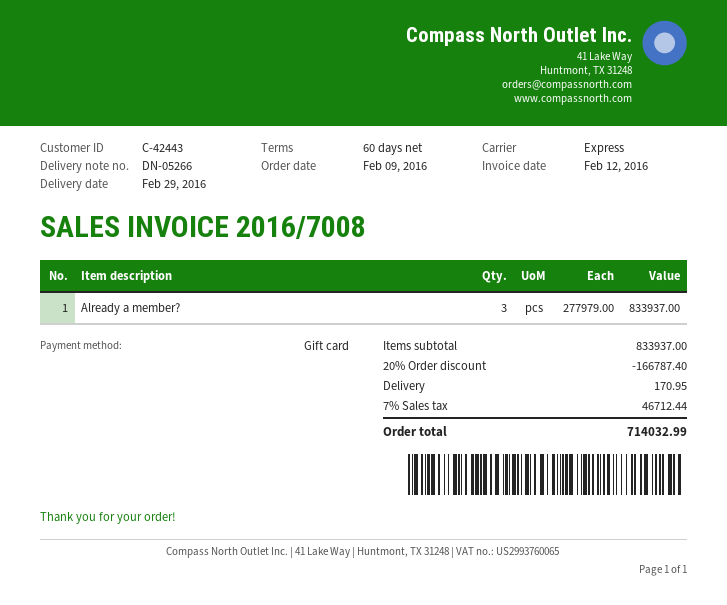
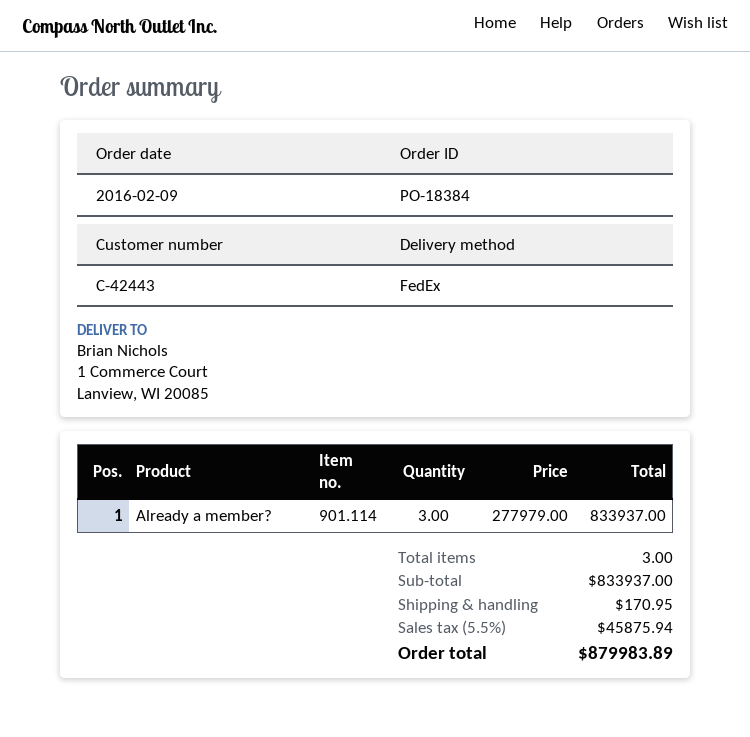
shipping method: express -> FedEx
discount: 20% = 166787.40 -> none
tax: 7% = 46712.44 -> 5.5% = 45875.94
total: 714032.99 -> 879983.89

